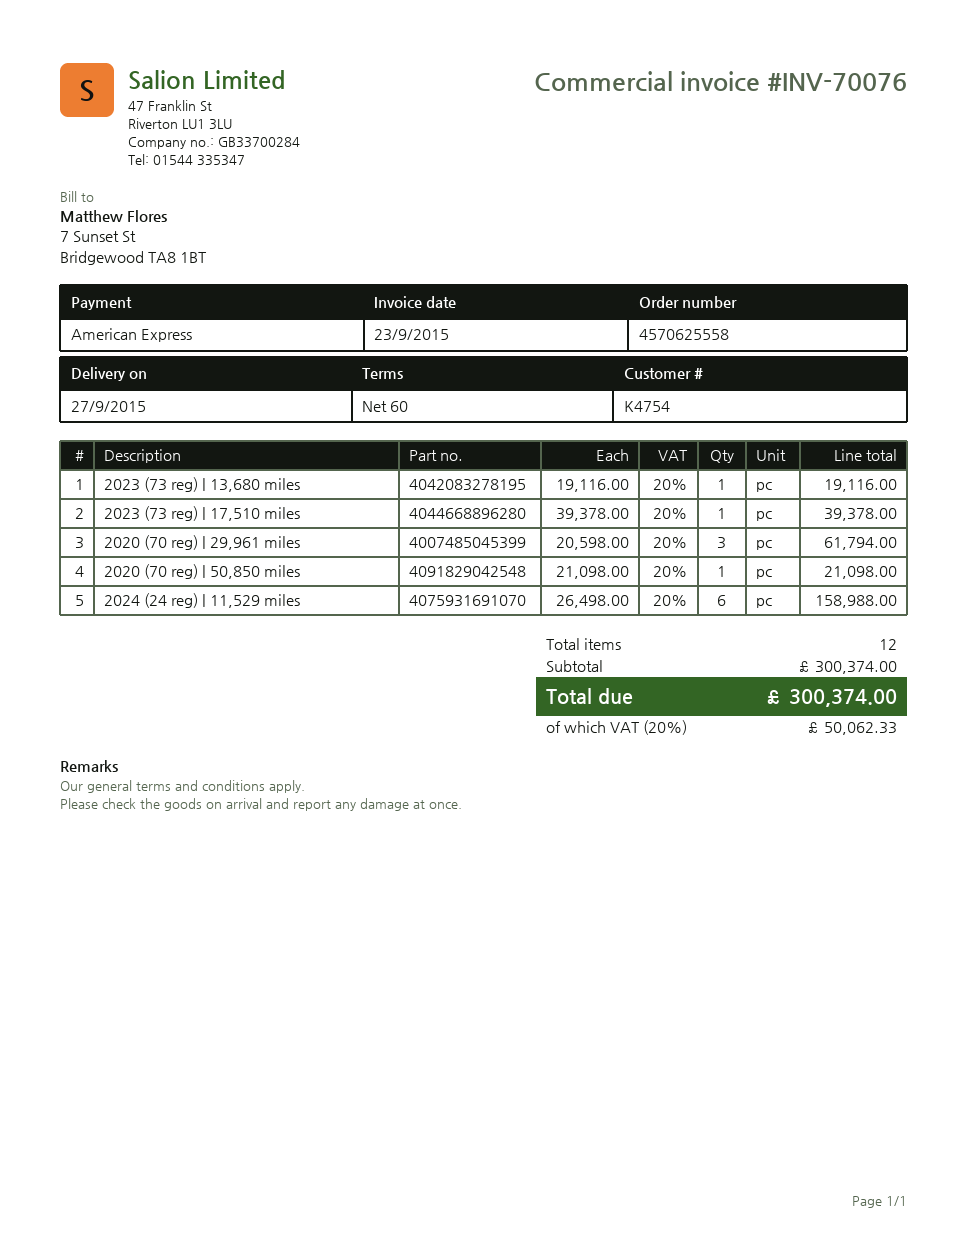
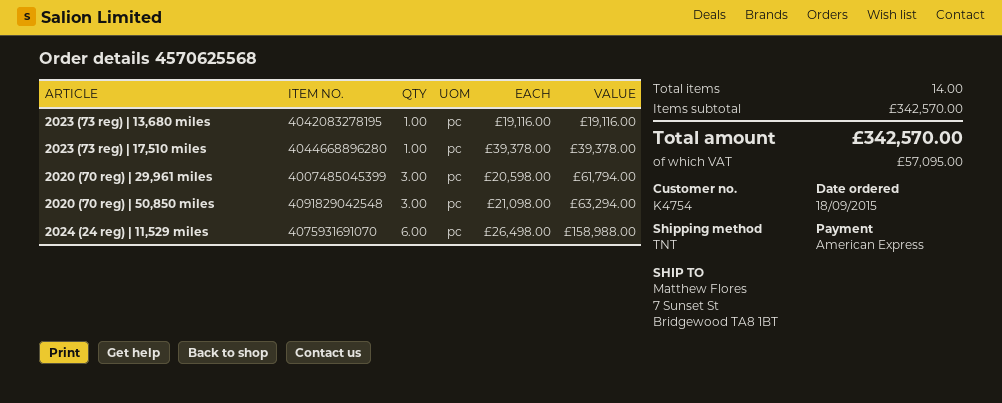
order number: 4570625558 -> 4570625568
2020 (70 reg) | 50,850 miles: 1 x 21098.00 = 21098.00 -> 3 x 21098.00 = 63294.00
total quantity: 12 -> 14
subtotal: 300374.00 -> 342570.00
tax: 50062.33 -> 57095.00
total: 300374.00 -> 342570.00

